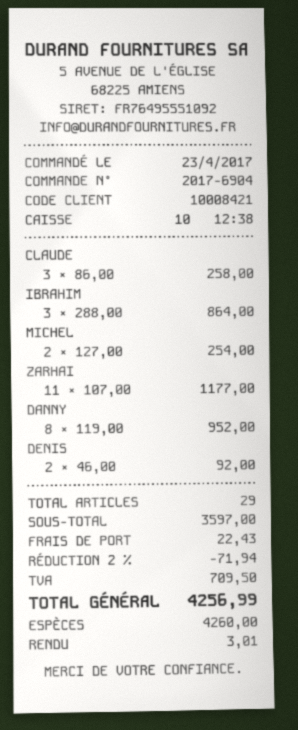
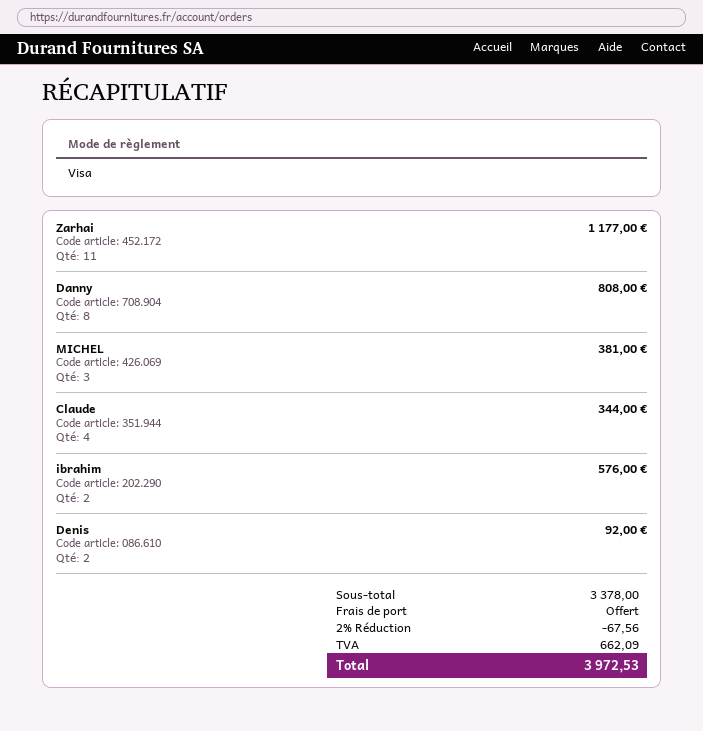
payment method: cash -> Visa
CLAUDE: 3 for 258.00 -> 4 for 344.00
IBRAHIM: 3 for 864.00 -> 2 for 576.00
MICHEL: 2 for 254.00 -> 3 for 381.00
DANNY: 8 for 952.00 -> 8 for 808.00
subtotal: 3597.00 -> 3378.00
discount: 2% = 71.94 -> 2% = 67.56
shipping: 22.43 -> 0.00
tax: 709.50 -> 662.09
total: 4256.99 -> 3972.53

